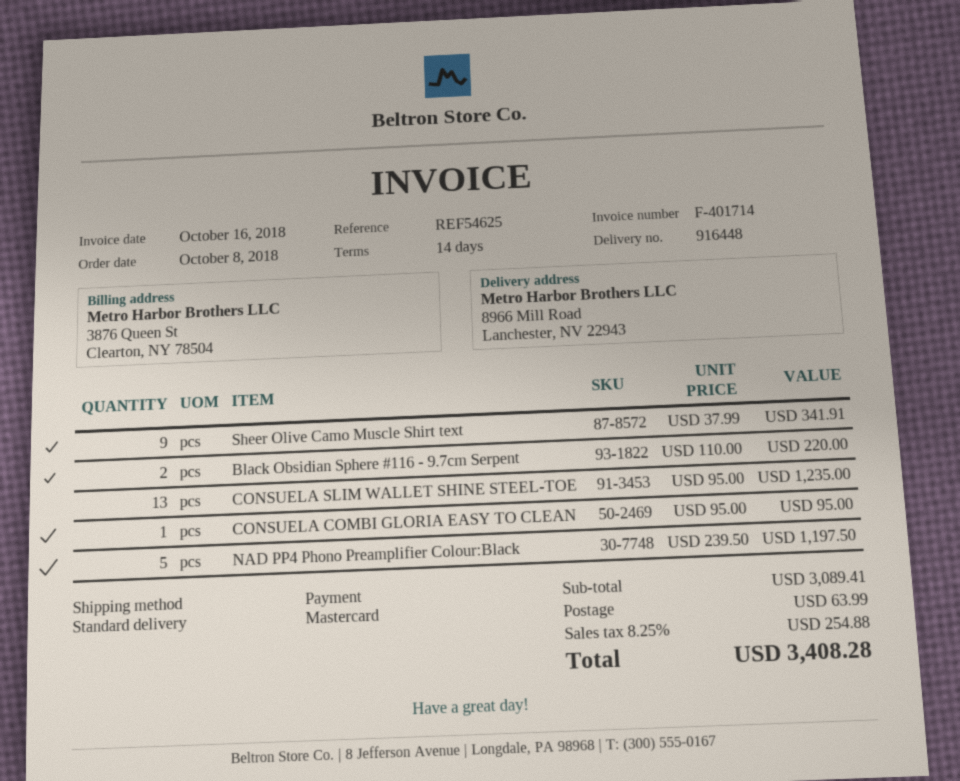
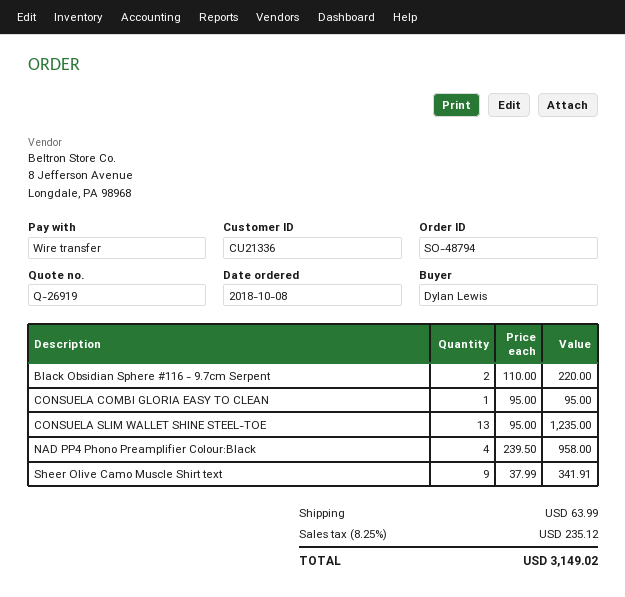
payment method: Mastercard -> bank transfer
NAD PP4 Phono Preamplifier Colour:Black: 5 x 239.50 = 1197.50 -> 4 x 239.50 = 958.00
tax: 8.25% = 254.88 -> 8.25% = 235.12
total: 3408.28 -> 3149.02

